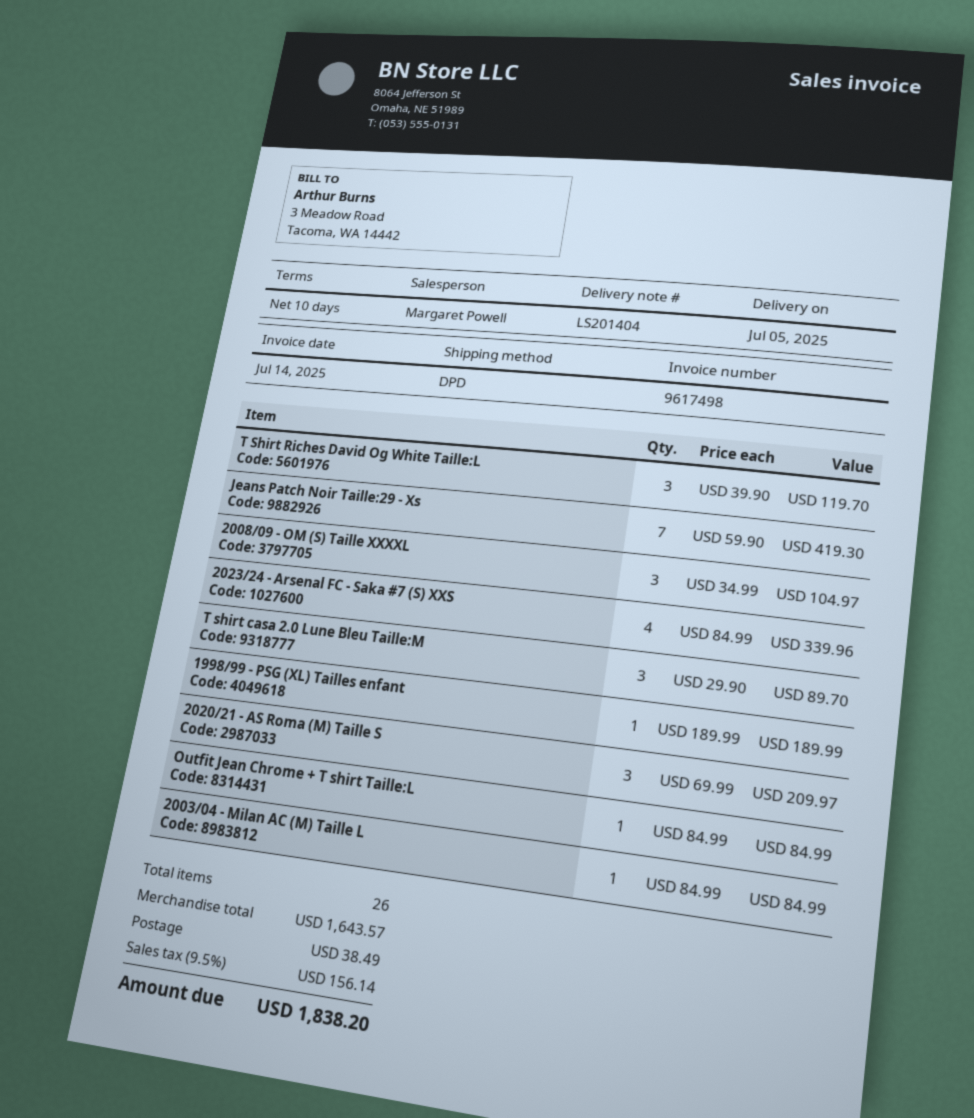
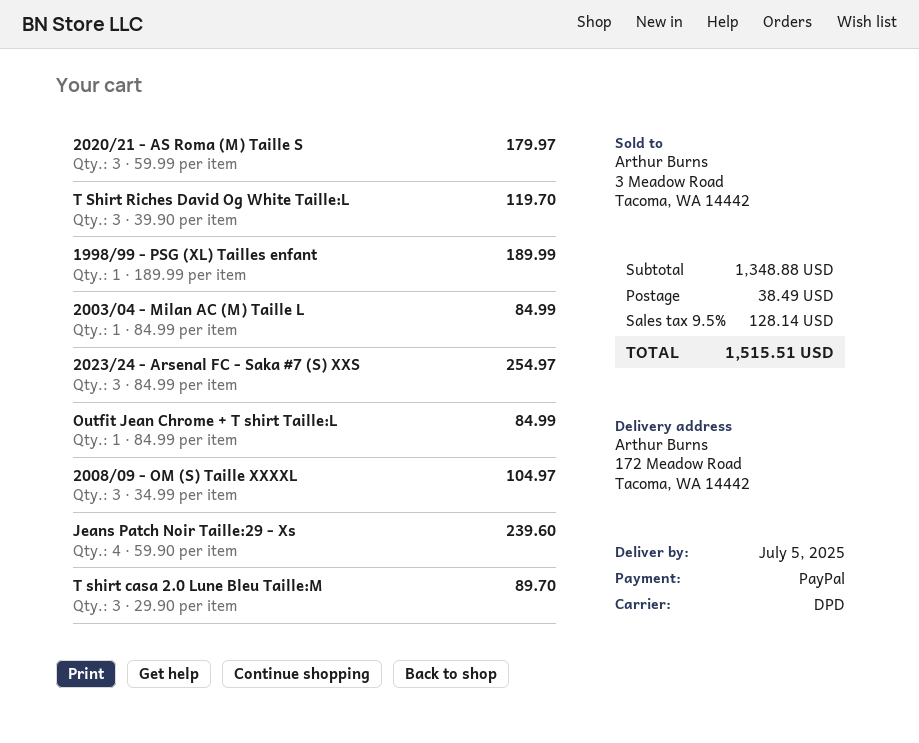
Jeans Patch Noir Taille:29 - Xs: 7 x 59.90 = 419.30 -> 4 x 59.90 = 239.60
2023/24 - Arsenal FC - Saka #7 (S) XXS: 4 x 84.99 = 339.96 -> 3 x 84.99 = 254.97
2020/21 - AS Roma (M) Taille S: 3 x 69.99 = 209.97 -> 3 x 59.99 = 179.97
subtotal: 1643.57 -> 1348.88
tax: 9.5% = 156.14 -> 9.5% = 128.14
total: 1838.20 -> 1515.51

